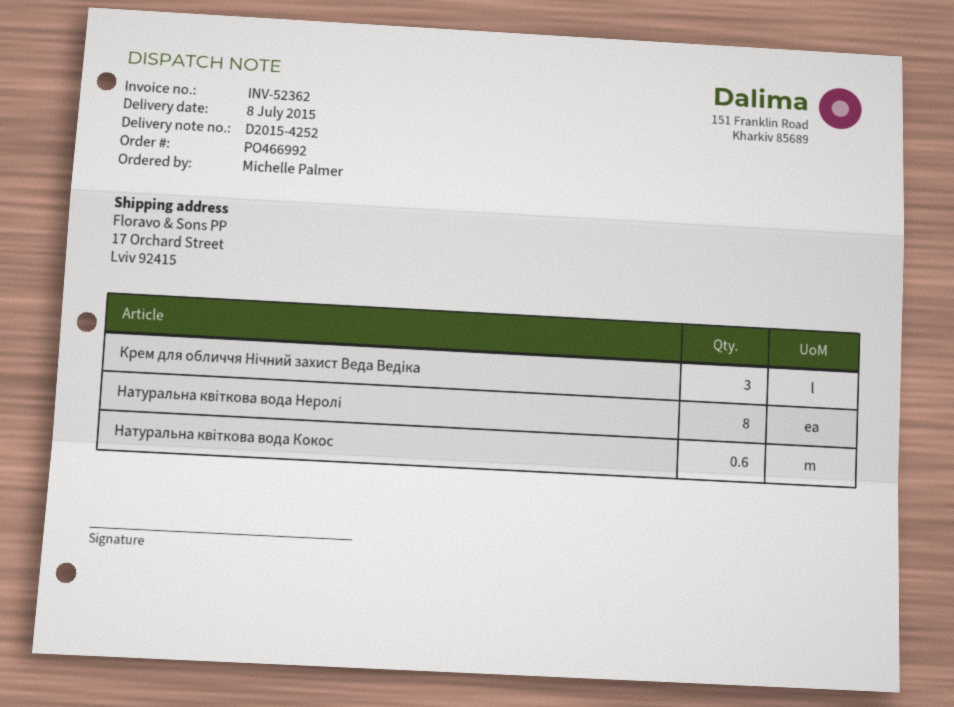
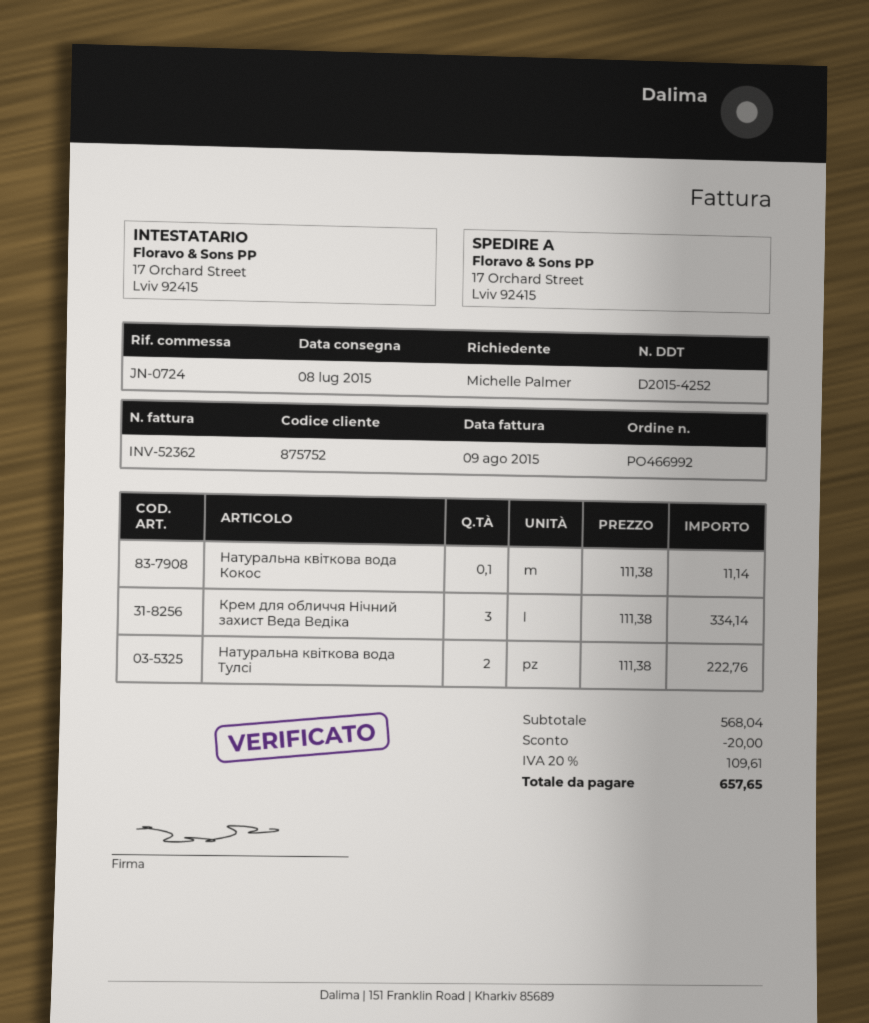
Натуральна квіткова вода Неролі: 8 -> none
Натуральна квіткова вода Кокос: 0.6 -> 0.1
Натуральна квіткова вода Тулсі: none -> 2

